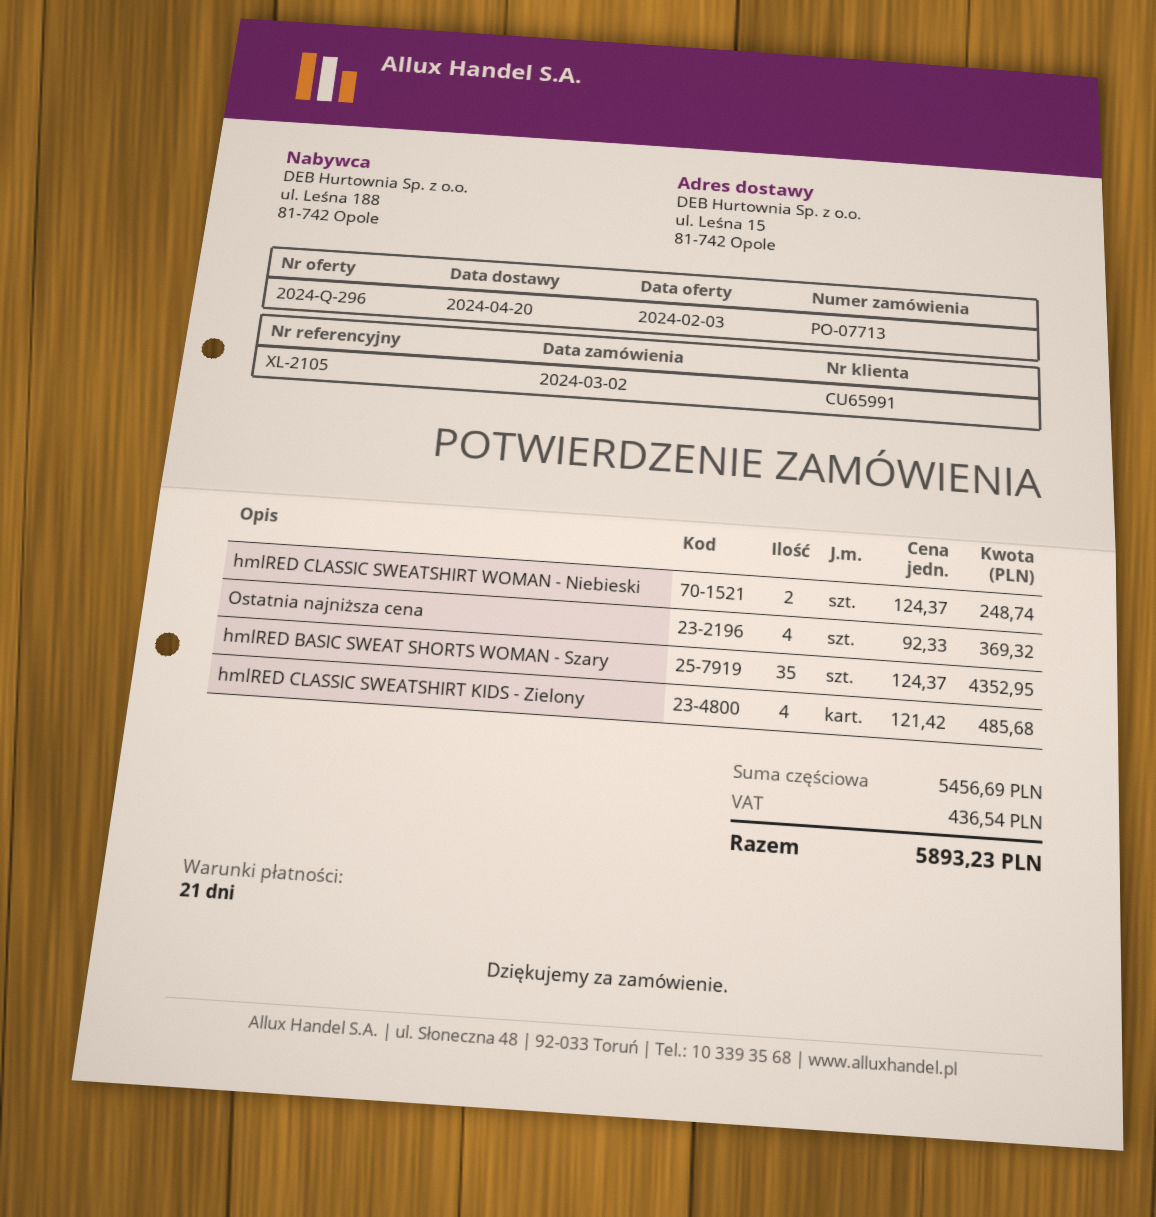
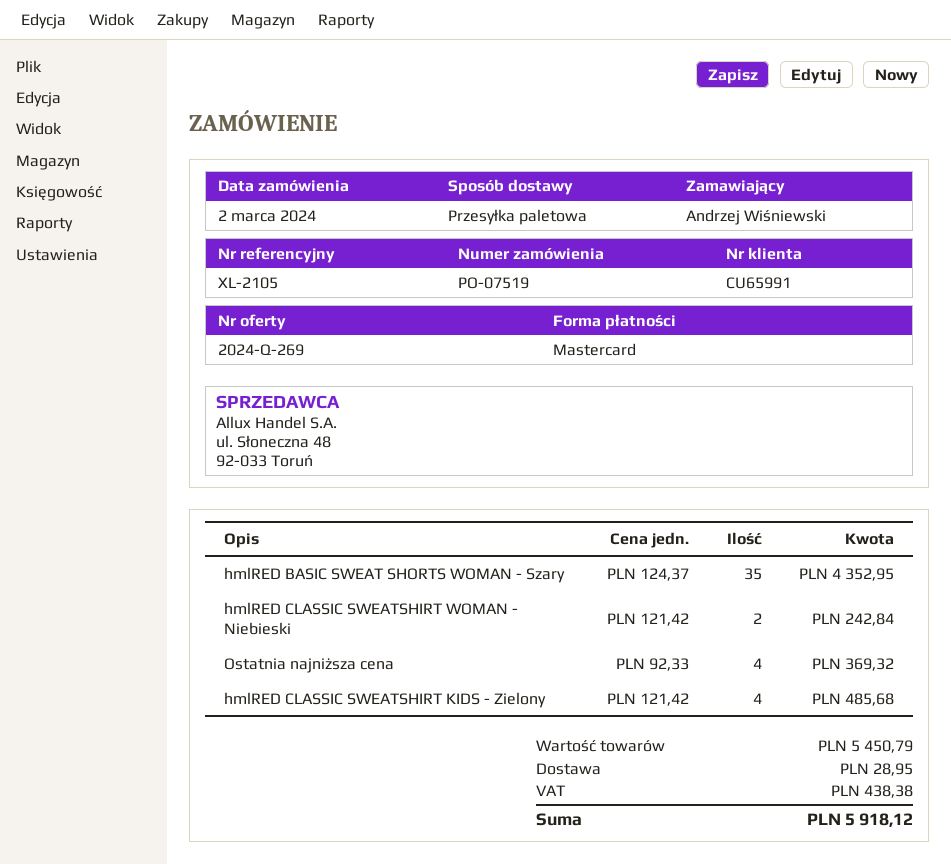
quote number: 2024-Q-296 -> 2024-Q-269
order number: PO-07713 -> PO-07519
hmlRED CLASSIC SWEATSHIRT WOMAN - Niebieski: 2 x 124.37 = 248.74 -> 2 x 121.42 = 242.84
subtotal: 5456.69 -> 5450.79
shipping: none -> 28.95
tax: 436.54 -> 438.38
total: 5893.23 -> 5918.12

